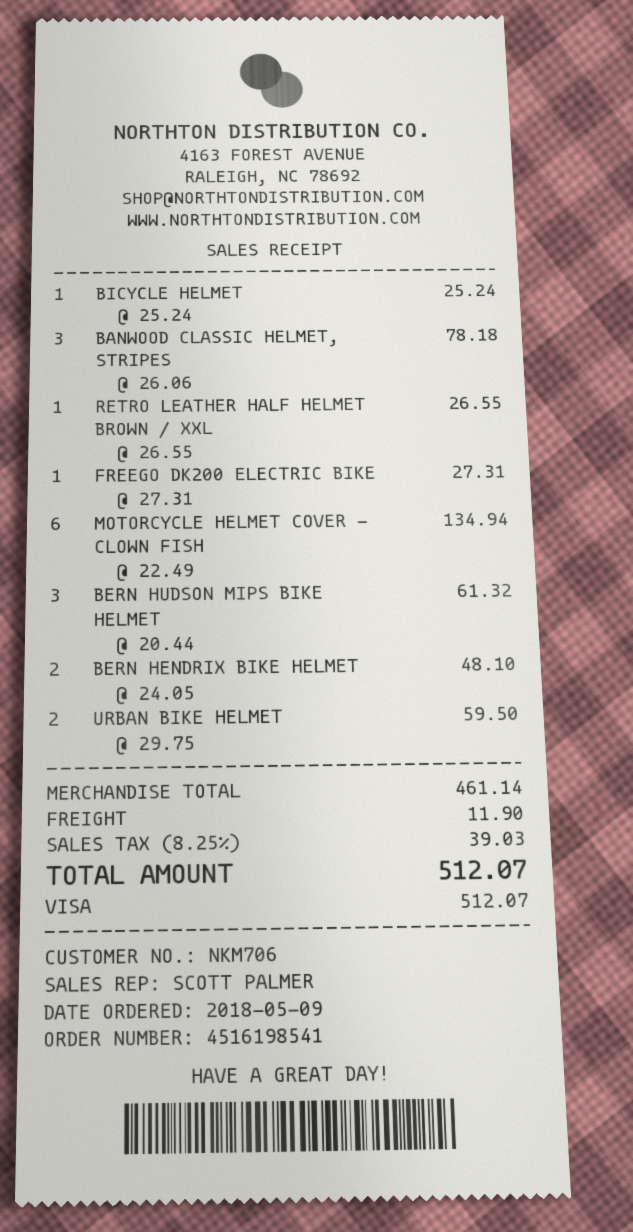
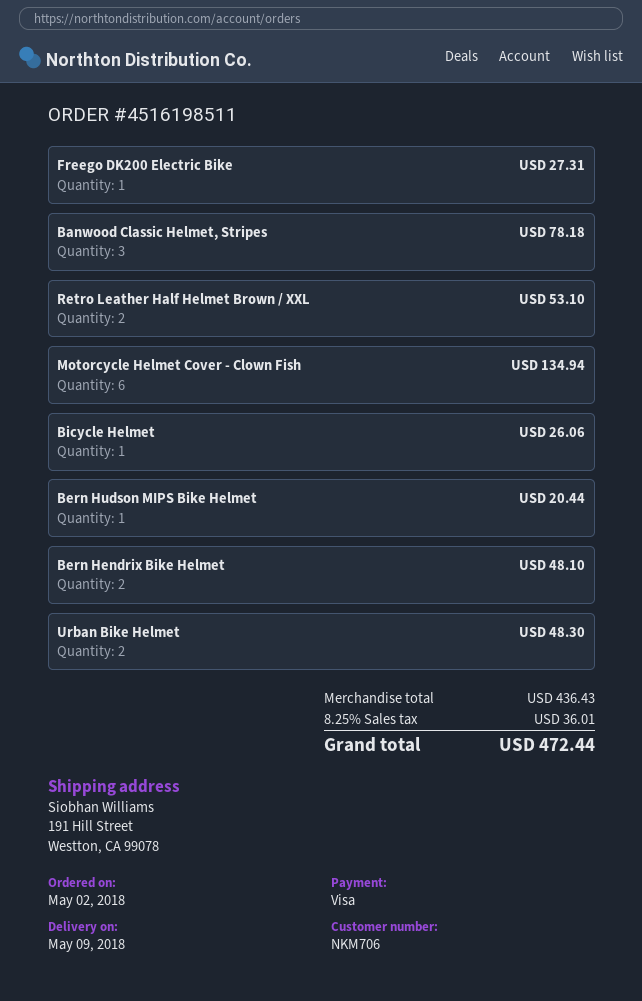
order number: 4516198541 -> 4516198511
order date: 2018-05-09 -> 2018-05-02
BICYCLE HELMET: 1 for 25.24 -> 1 for 26.06
RETRO LEATHER HALF HELMET BROWN / XXL: 1 for 26.55 -> 2 for 53.10
BERN HUDSON MIPS BIKE HELMET: 3 for 61.32 -> 1 for 20.44
URBAN BIKE HELMET: 2 for 59.50 -> 2 for 48.30
subtotal: 461.14 -> 436.43
shipping: 11.90 -> none
tax: 8.25% = 39.03 -> 8.25% = 36.01
total: 512.07 -> 472.44

